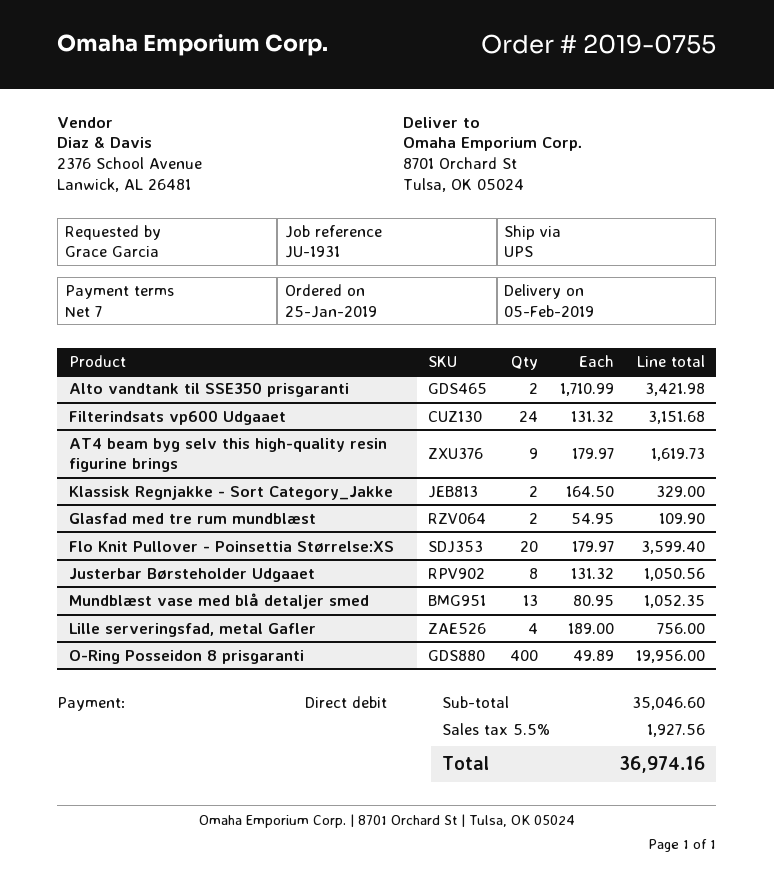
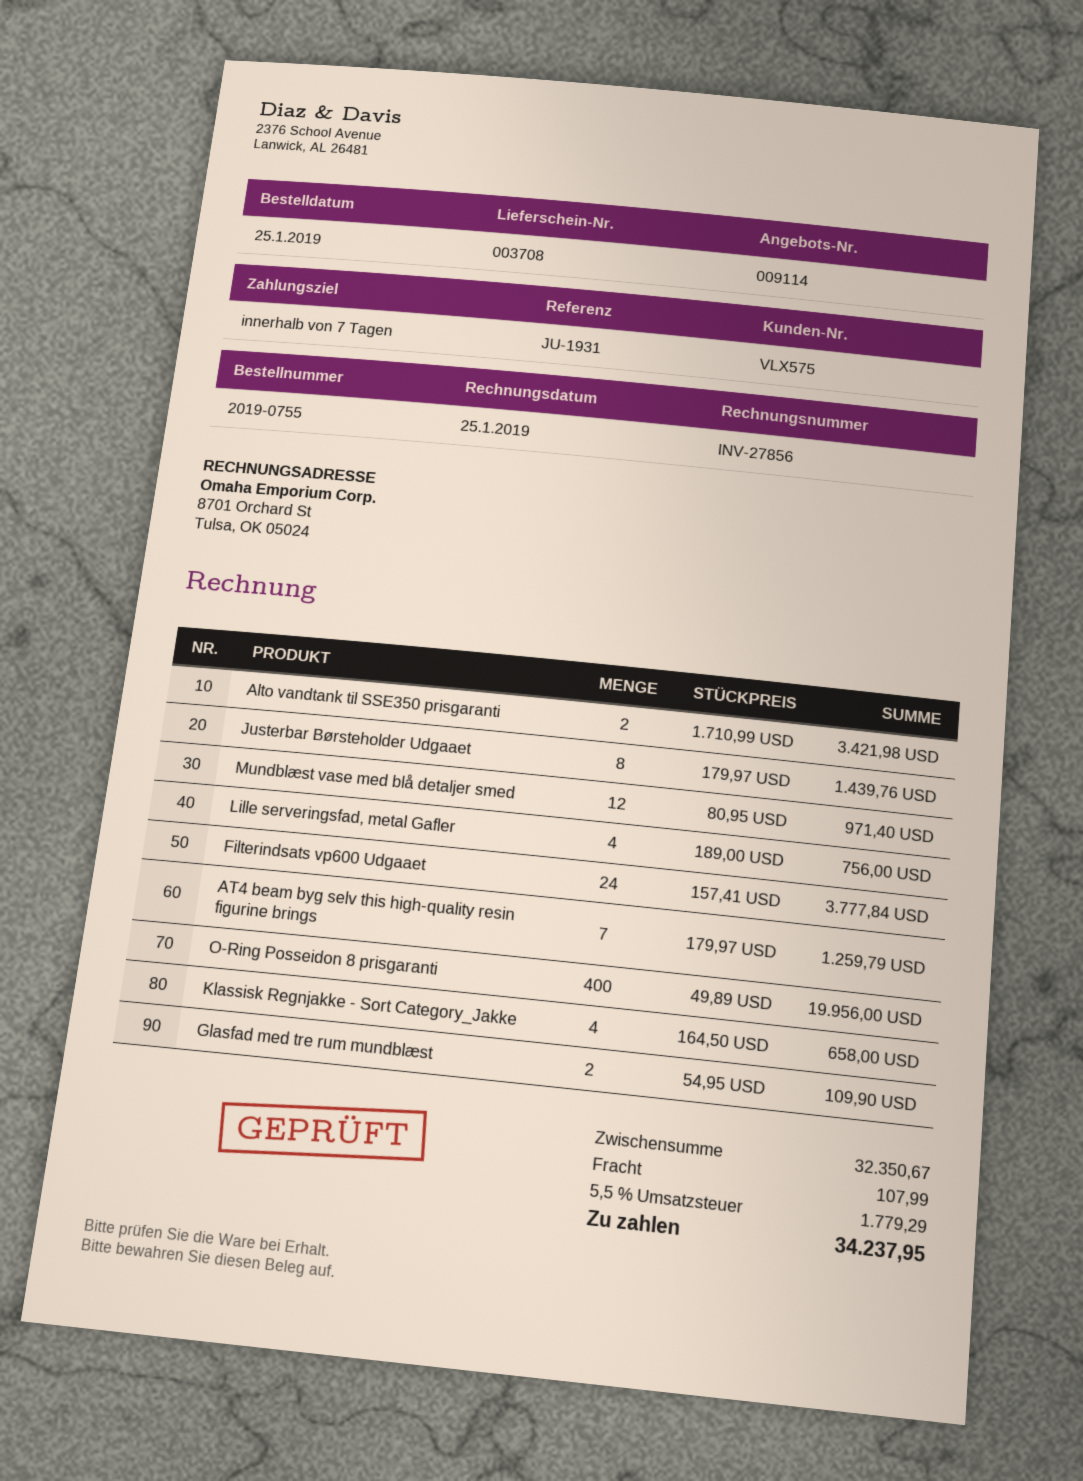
Filterindsats vp600 Udgaaet: 24 x 131.32 = 3151.68 -> 24 x 157.41 = 3777.84
AT4 beam byg selv this high-quality resin figurine brings: 9 x 179.97 = 1619.73 -> 7 x 179.97 = 1259.79
Klassisk Regnjakke - Sort Category_Jakke: 2 x 164.50 = 329.00 -> 4 x 164.50 = 658.00
Flo Knit Pullover - Poinsettia Størrelse:XS: 20 x 179.97 = 3599.40 -> none
Justerbar Børsteholder Udgaaet: 8 x 131.32 = 1050.56 -> 8 x 179.97 = 1439.76
Mundblæst vase med blå detaljer smed: 13 x 80.95 = 1052.35 -> 12 x 80.95 = 971.40
subtotal: 35046.60 -> 32350.67
shipping: none -> 107.99
tax: 5.5% = 1927.56 -> 5.5% = 1779.29
total: 36974.16 -> 34237.95

